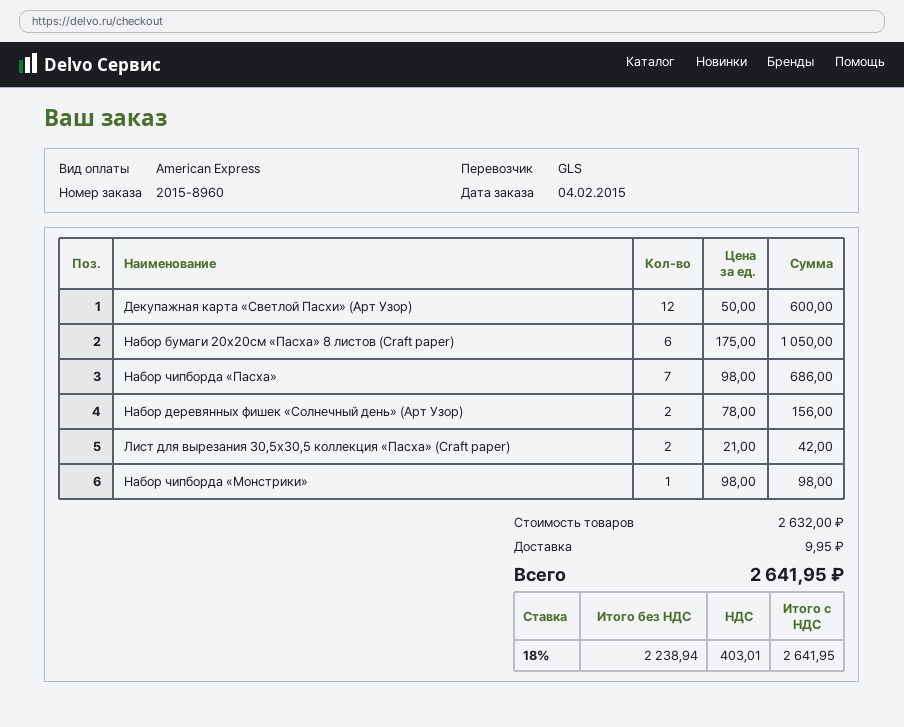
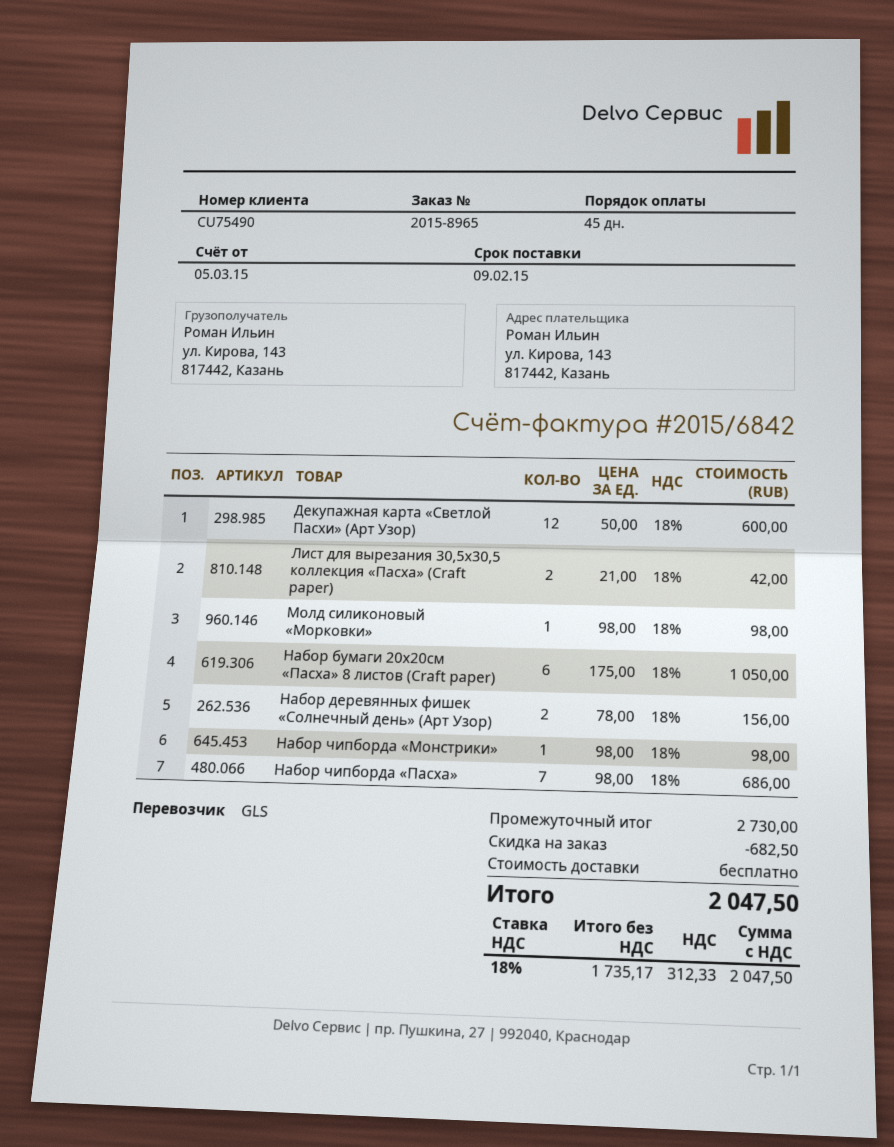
order number: 2015-8960 -> 2015-8965
Молд силиконовый «Морковки»: none -> 1 x 98.00 = 98.00
subtotal: 2632.00 -> 2730.00
discount: none -> 682.50
shipping: 9.95 -> 0.00
net: 2238.94 -> 1735.17
tax: 18% = 403.01 -> 18% = 312.33
total: 2641.95 -> 2047.50

